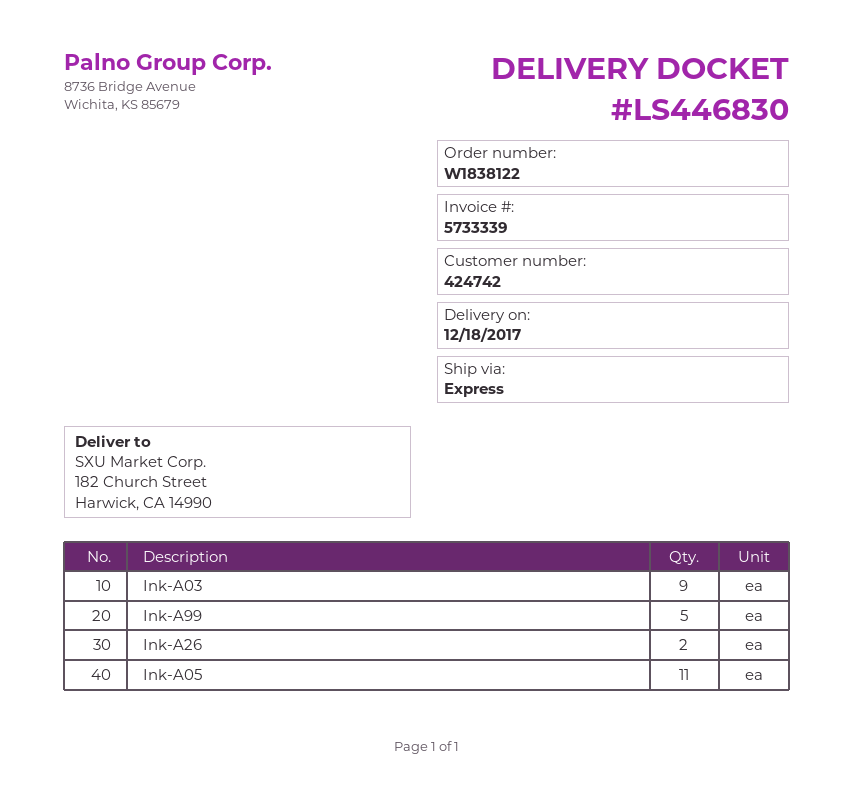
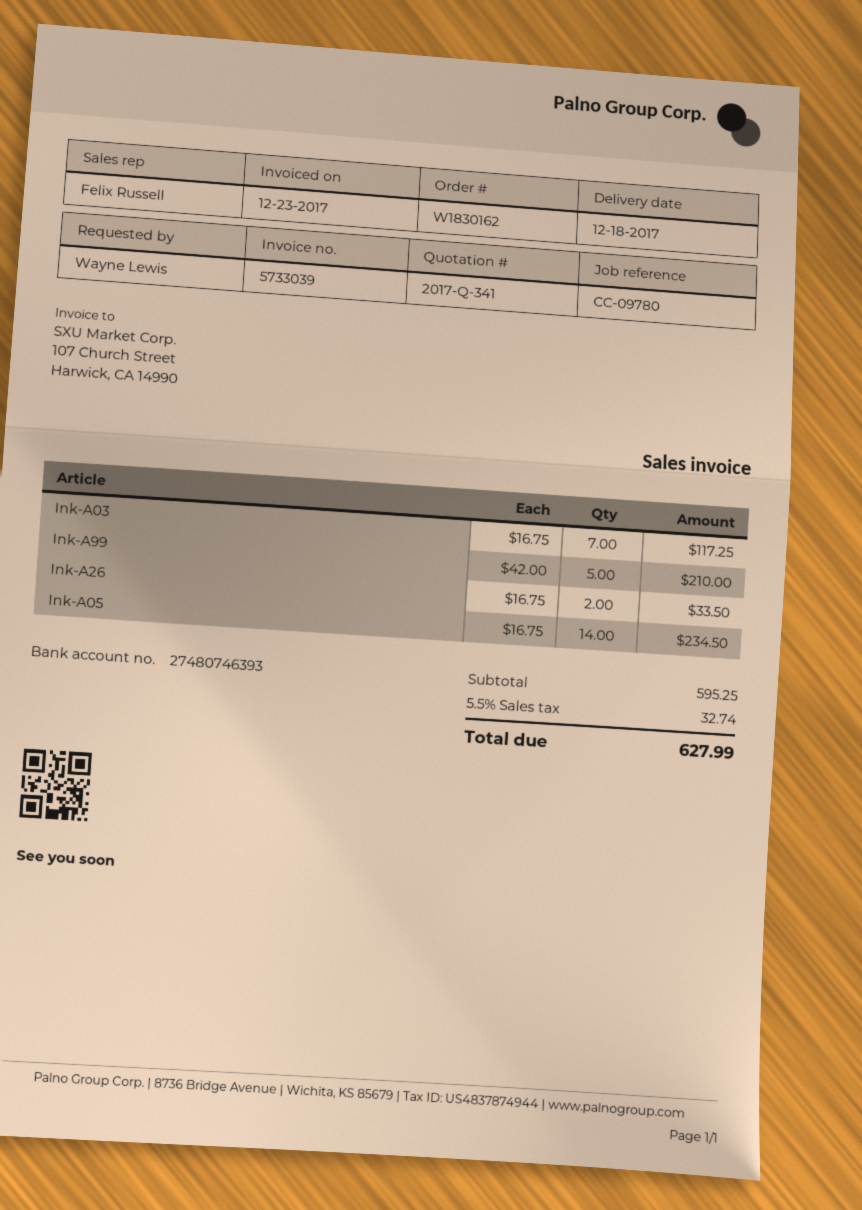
order number: W1838122 -> W1830162
invoice number: 5733339 -> 5733039
Ink-A03: 9 -> 7
Ink-A05: 11 -> 14

